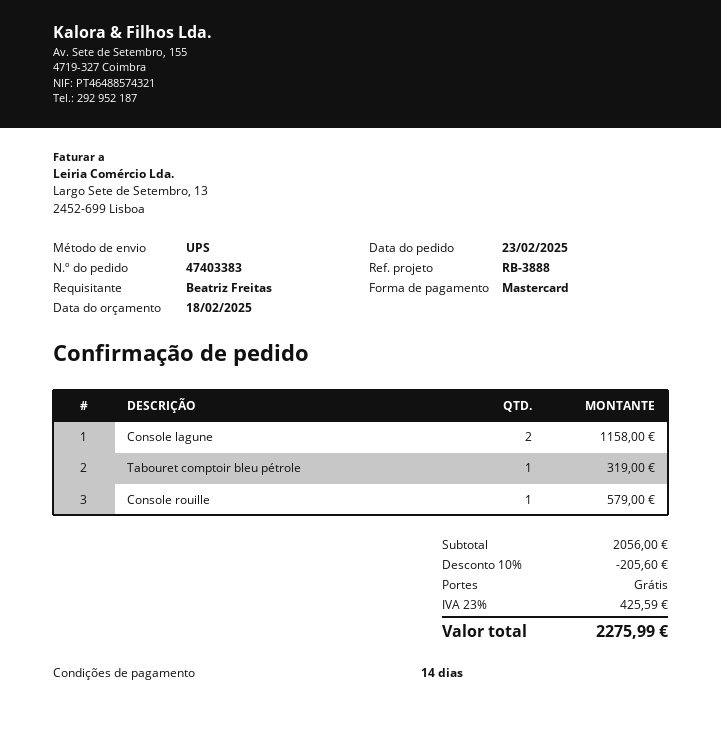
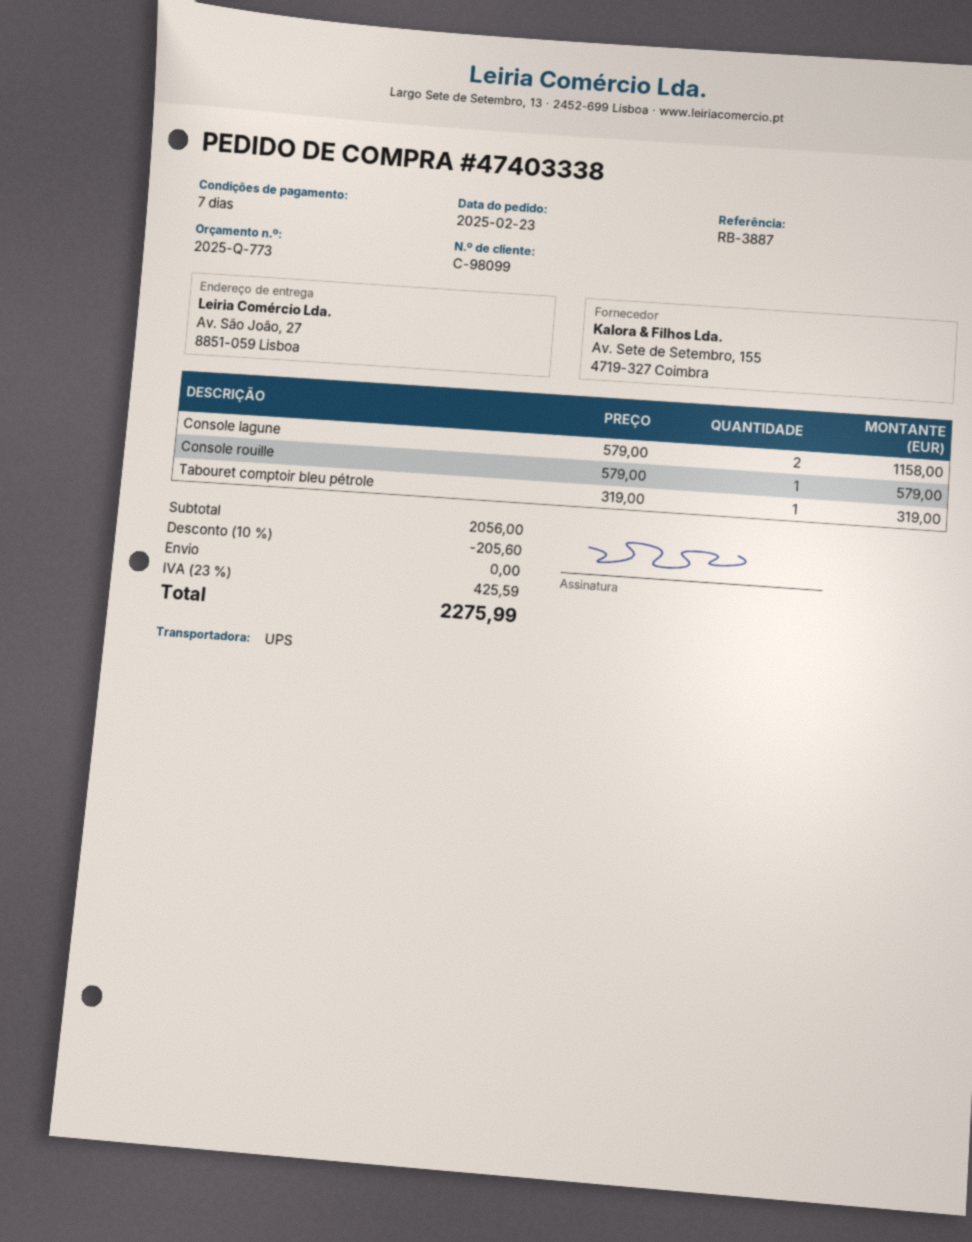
order number: 47403383 -> 47403338
payment terms: 14 days -> 7 days
reference: RB-3888 -> RB-3887

